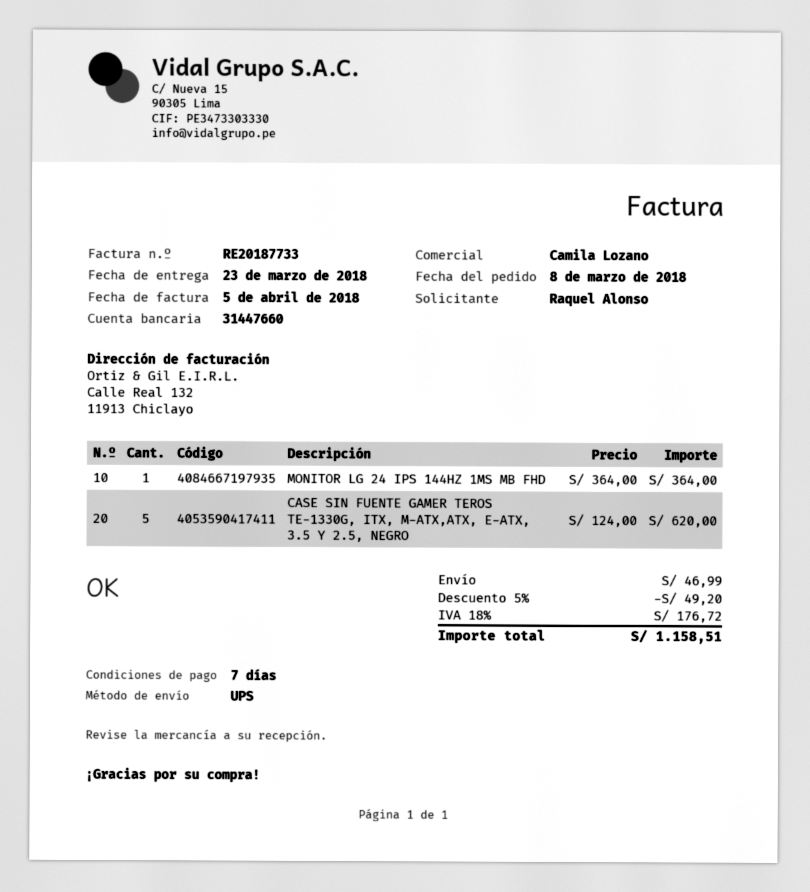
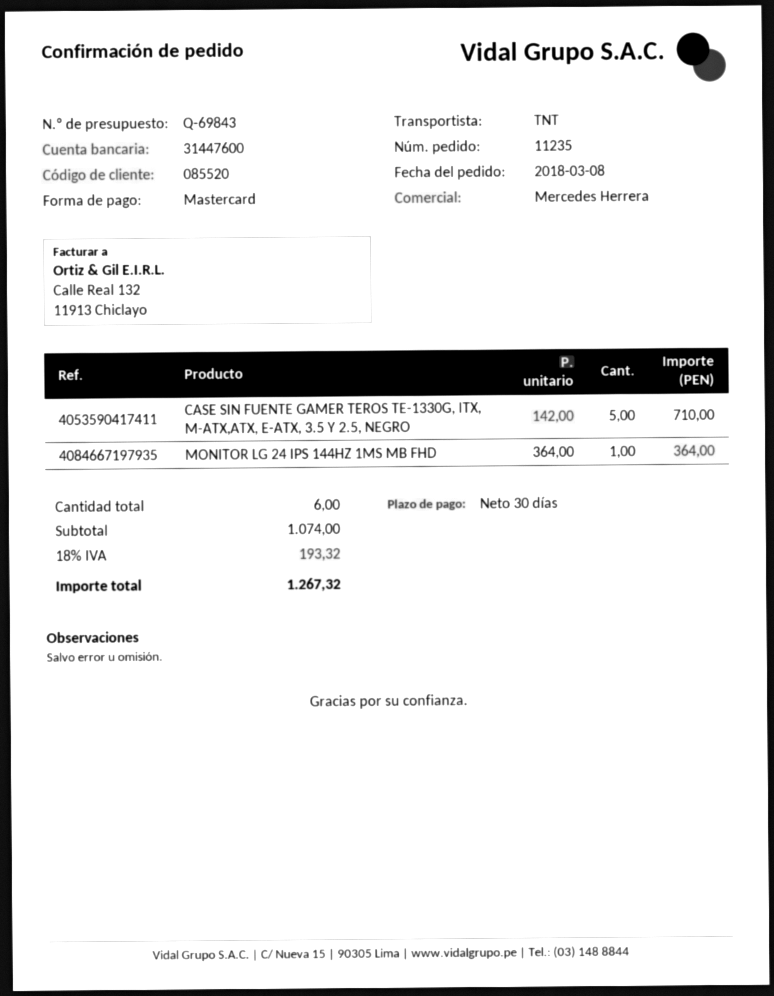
payment terms: 7 days -> 30 days
sales rep: Camila Lozano -> Mercedes Herrera
bank account: 31447660 -> 31447600
shipping method: UPS -> TNT
CASE SIN FUENTE GAMER TEROS TE-1330G, ITX, M-ATX,ATX, E-ATX, 3.5 Y 2.5, NEGRO: 5 x 124.00 = 620.00 -> 5 x 142.00 = 710.00
discount: 5% = 49.20 -> none
shipping: 46.99 -> none
tax: 18% = 176.72 -> 18% = 193.32
total: 1158.51 -> 1267.32

